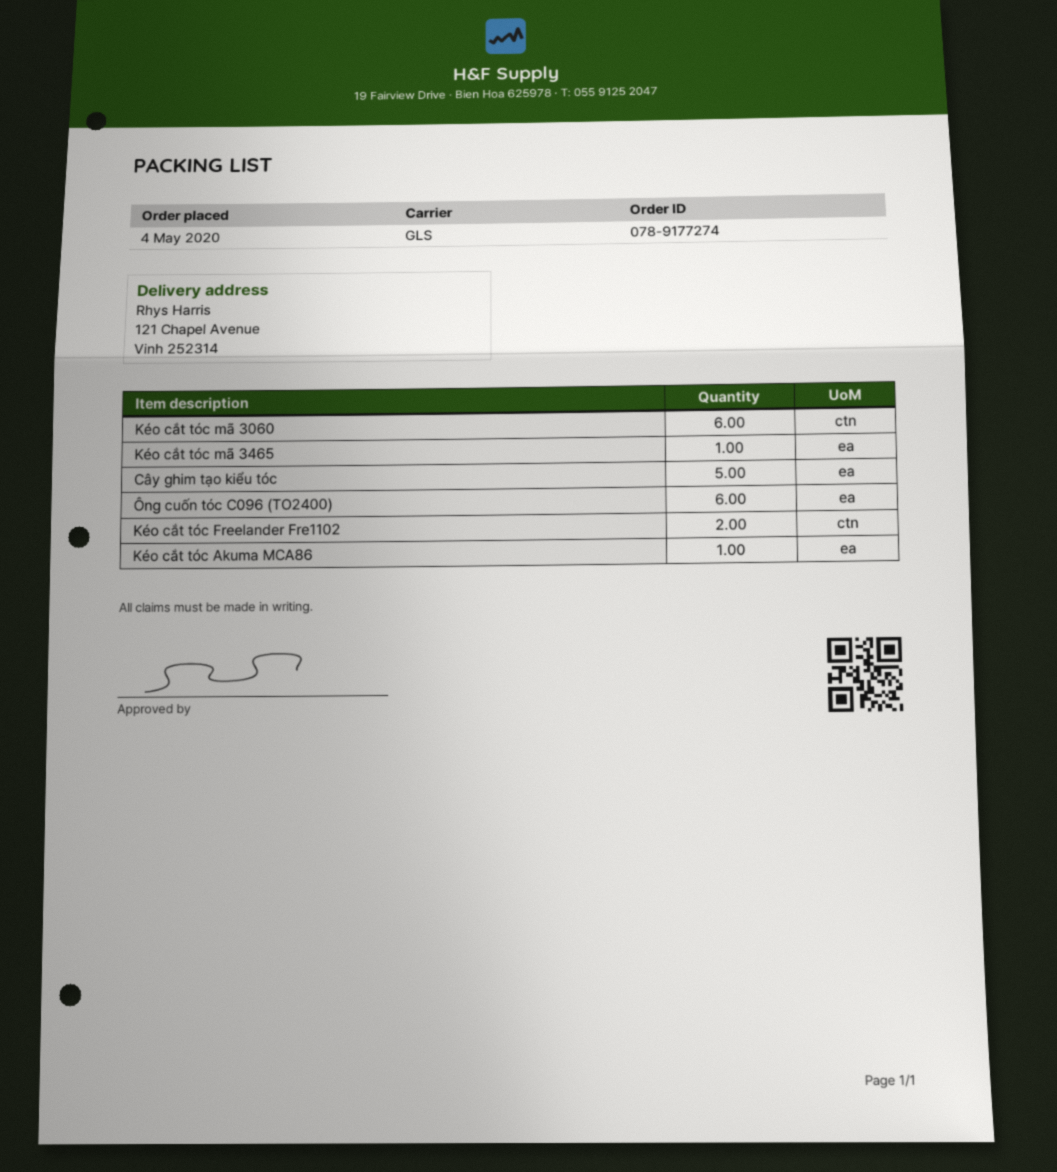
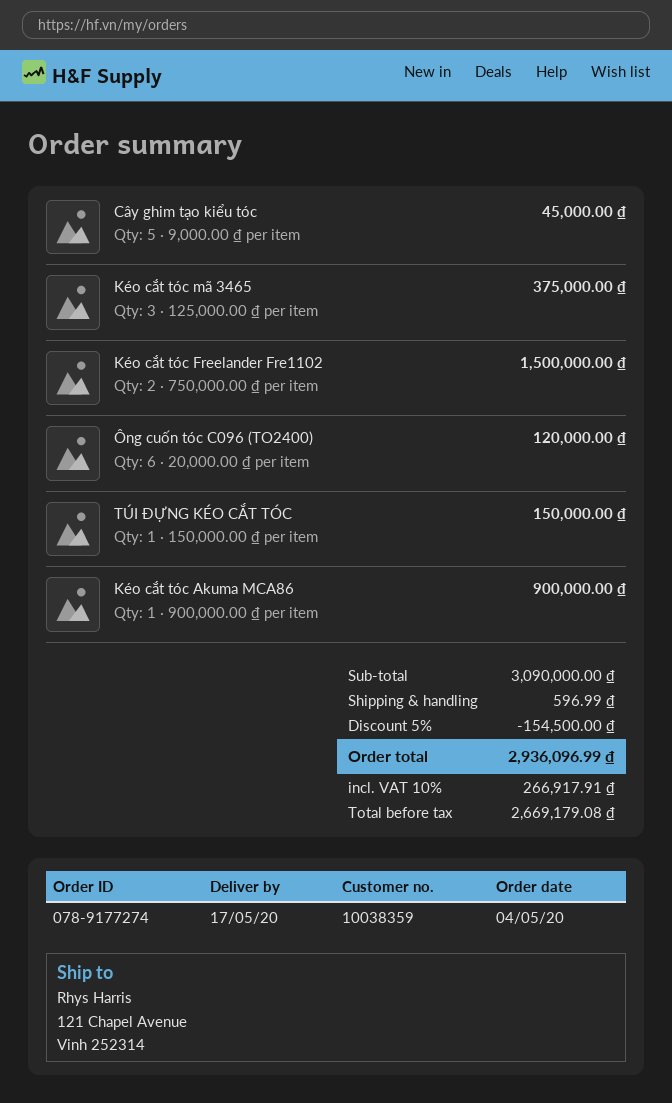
Kéo cắt tóc mã 3060: 6 -> none
Kéo cắt tóc mã 3465: 1 -> 3
TÚI ĐỰNG KÉO CẮT TÓC: none -> 1

